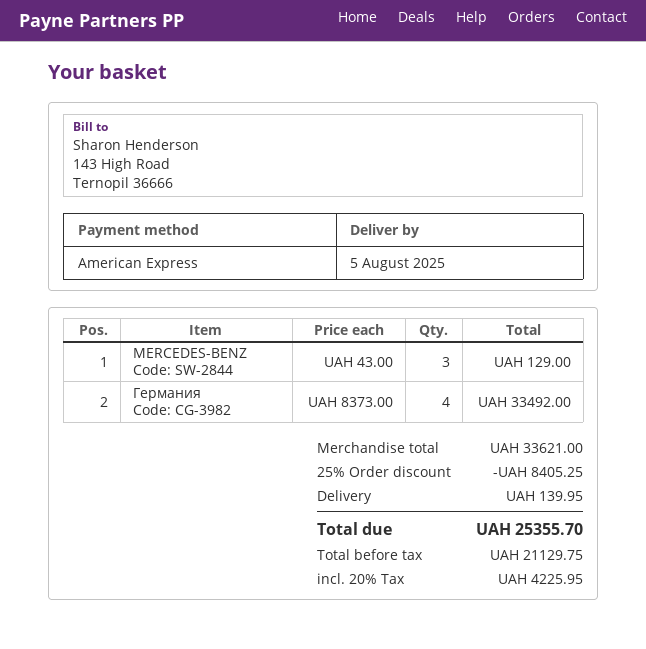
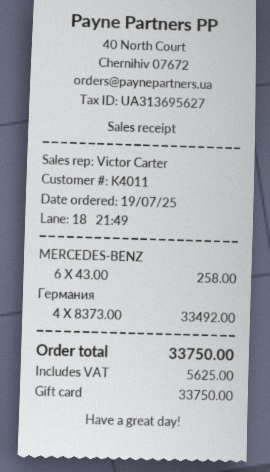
payment method: American Express -> gift card
MERCEDES-BENZ: 3 x 43.00 = 129.00 -> 6 x 43.00 = 258.00
discount: 25% = 8405.25 -> none
shipping: 139.95 -> none
tax: 4225.95 -> 5625.00
total: 25355.70 -> 33750.00

